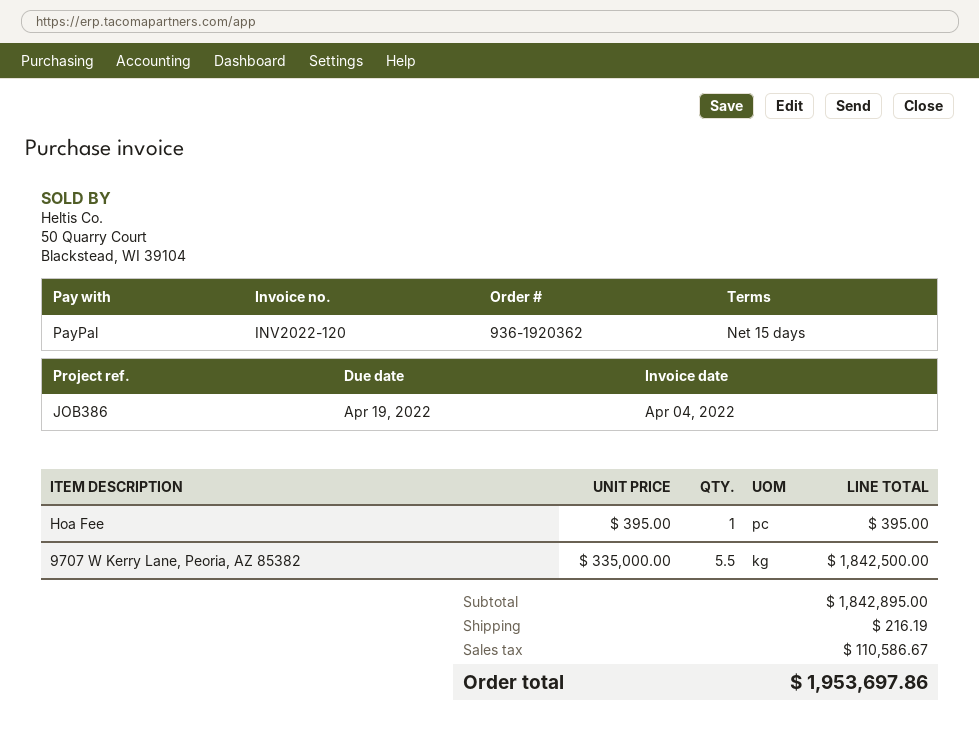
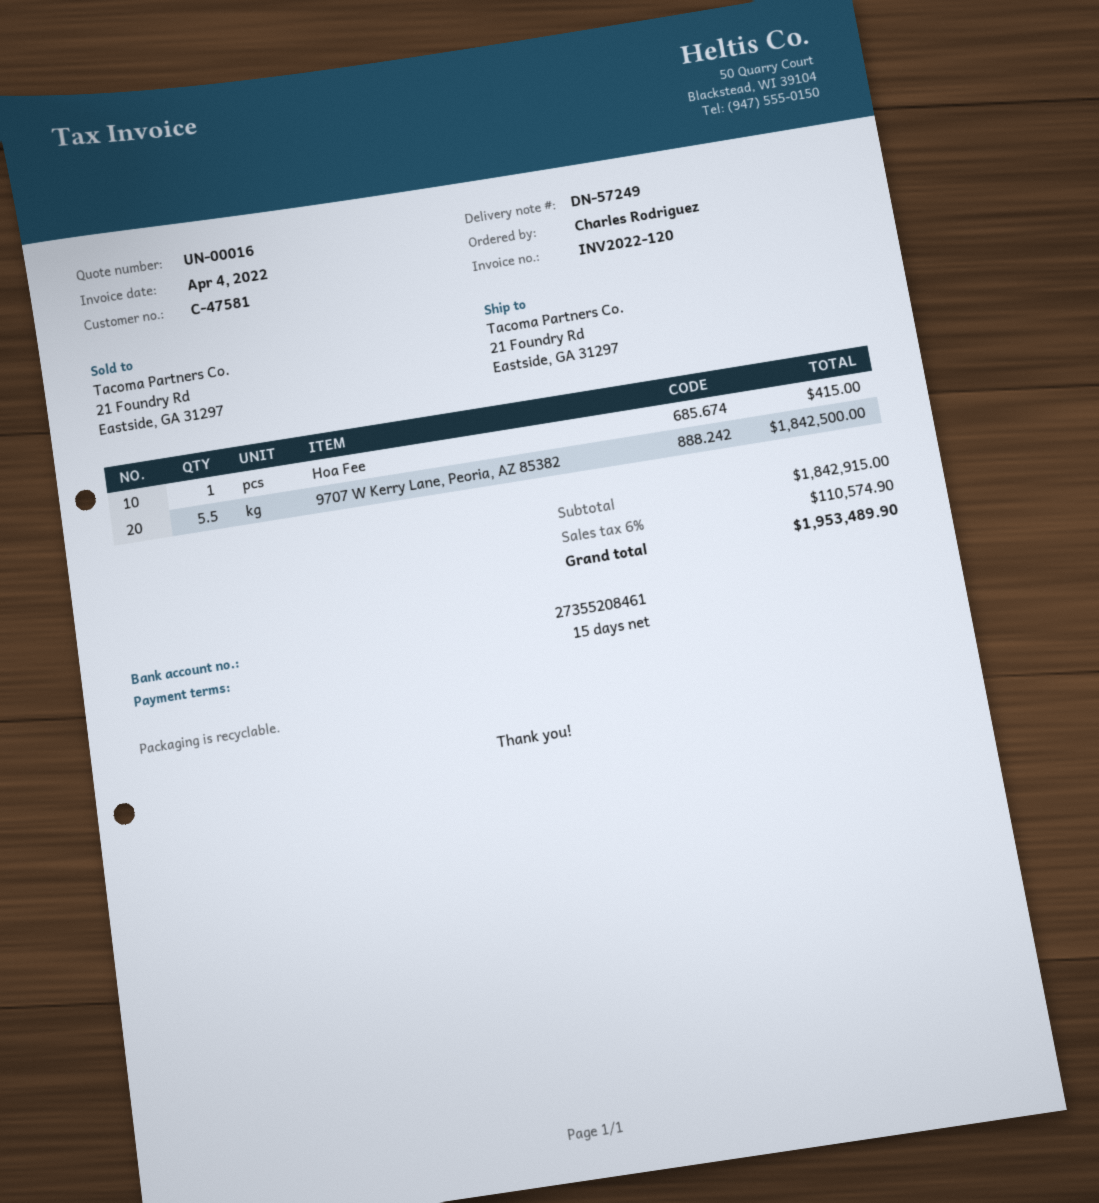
Hoa Fee: 1 for 395.00 -> 1 for 415.00
subtotal: 1842895.00 -> 1842915.00
shipping: 216.19 -> none
tax: 110586.67 -> 110574.90
total: 1953697.86 -> 1953489.90

